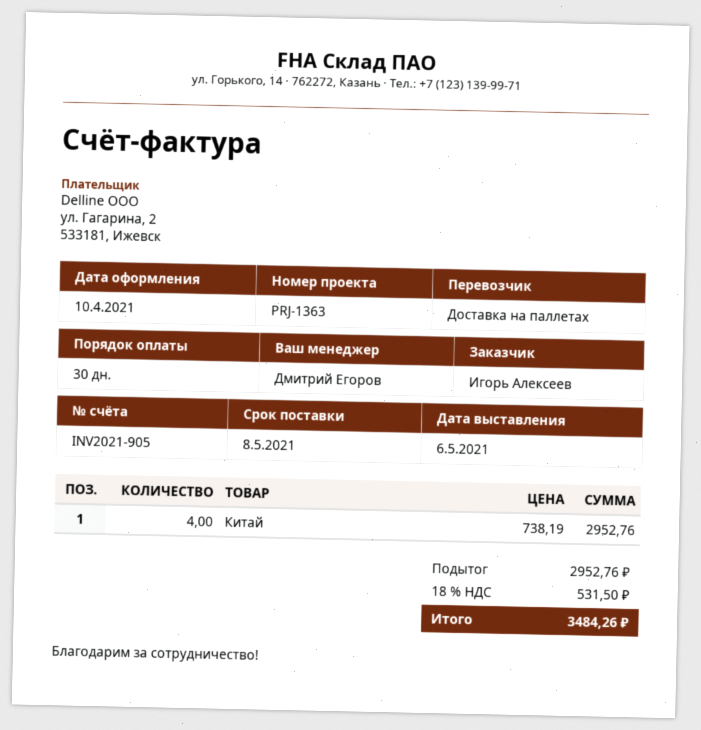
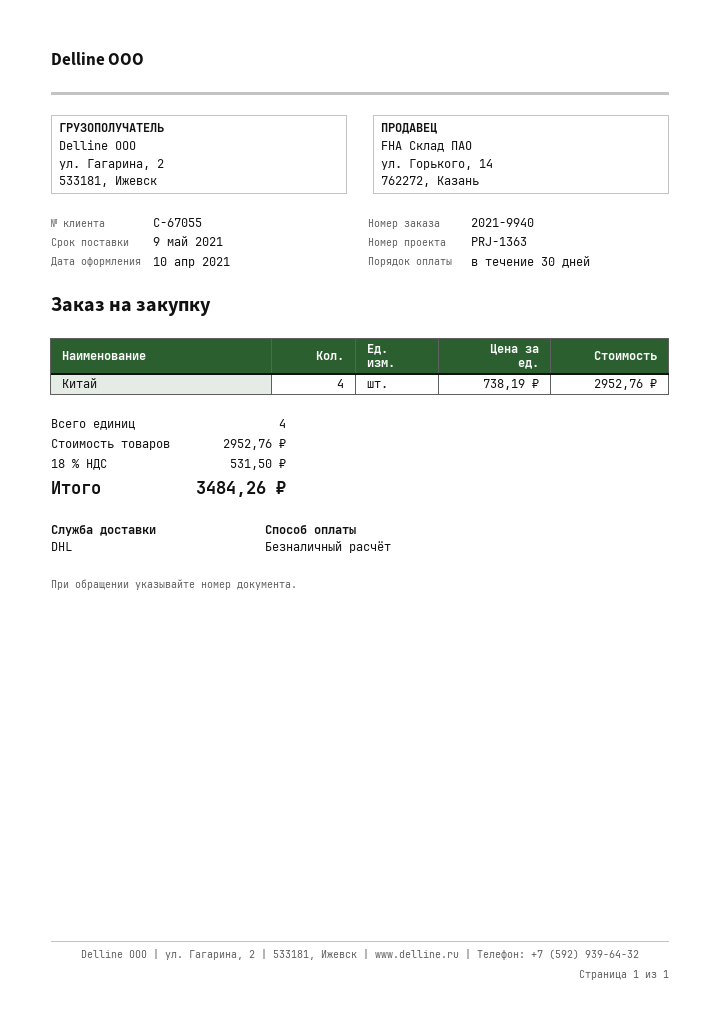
delivery date: 2021-05-08 -> 2021-05-09
shipping method: pallet freight -> DHL

